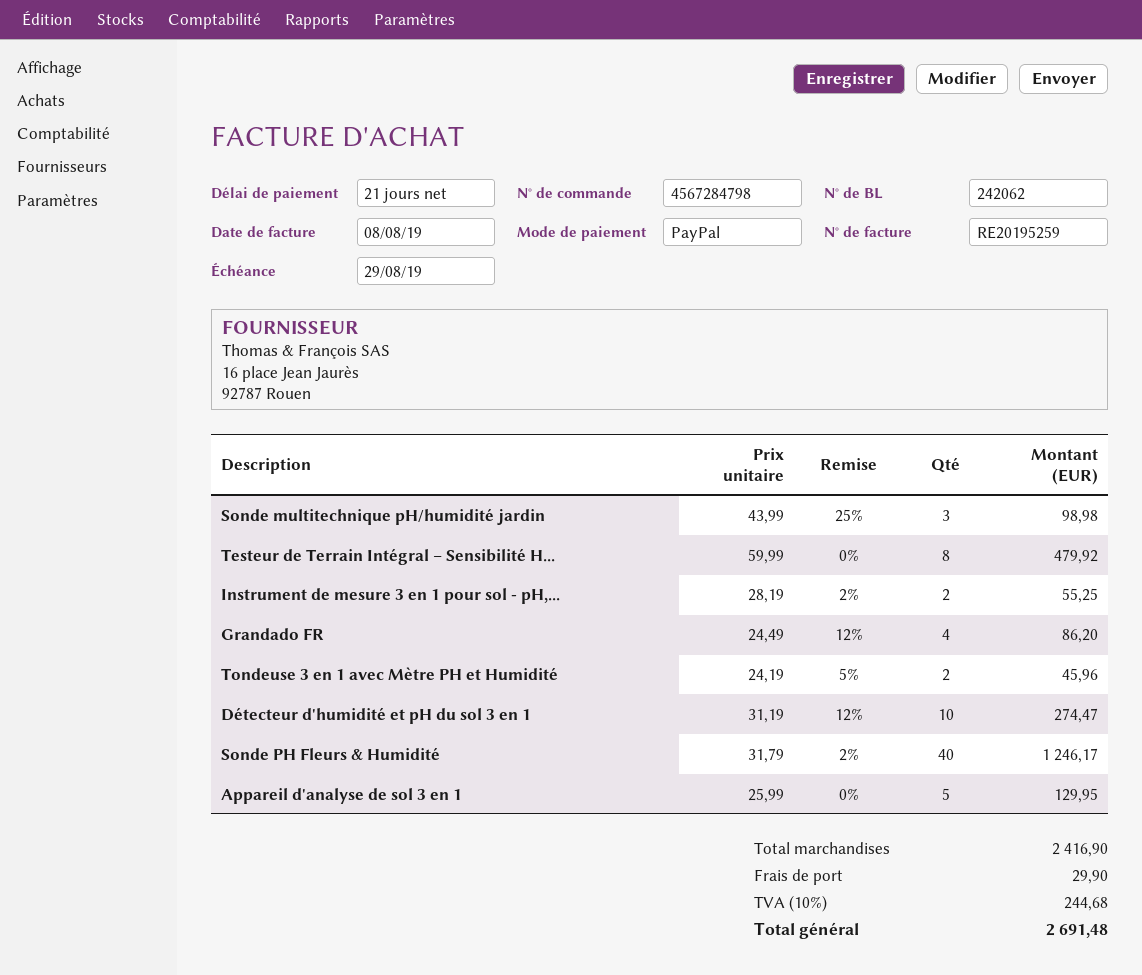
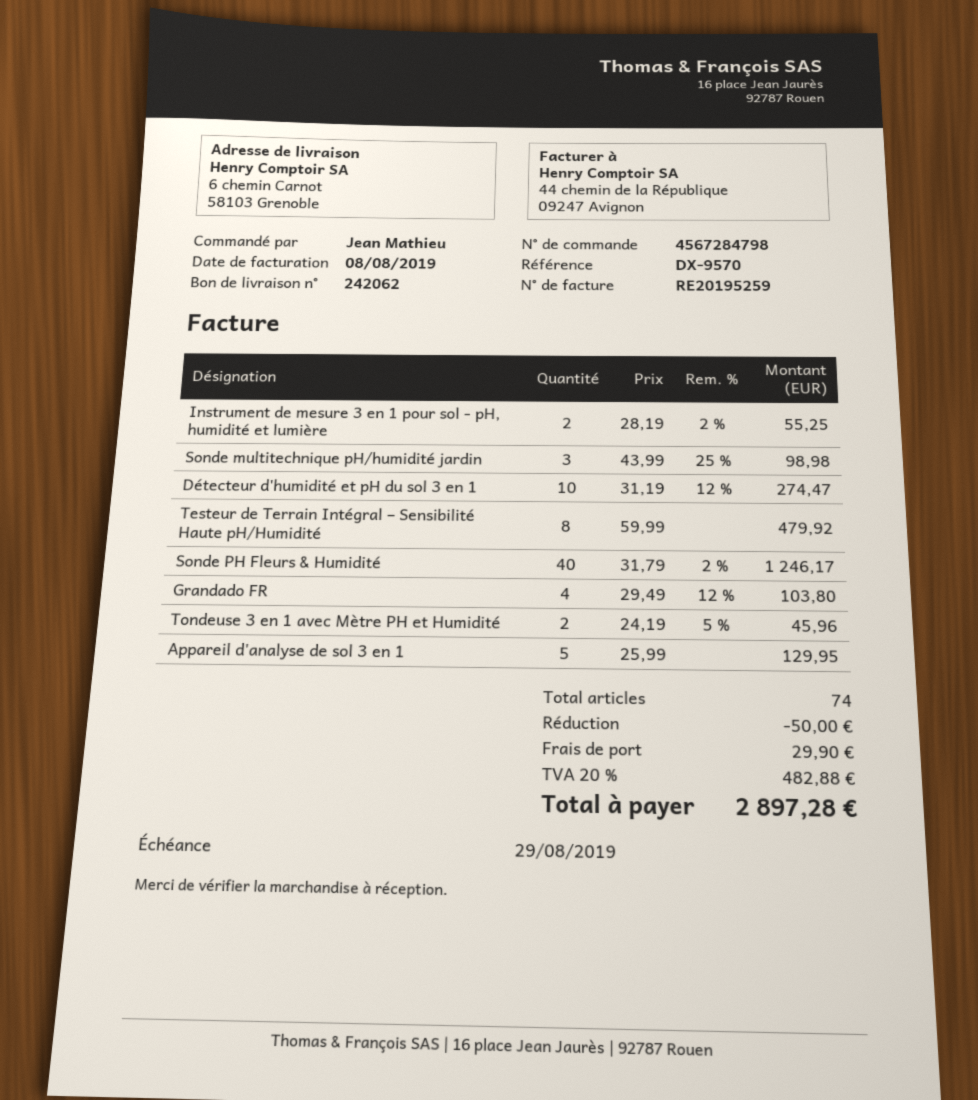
Grandado FR: 4 x 24.49 - 12% = 86.20 -> 4 x 29.49 - 12% = 103.80
discount: none -> 50.00
tax: 10% = 244.68 -> 20% = 482.88
total: 2691.48 -> 2897.28

